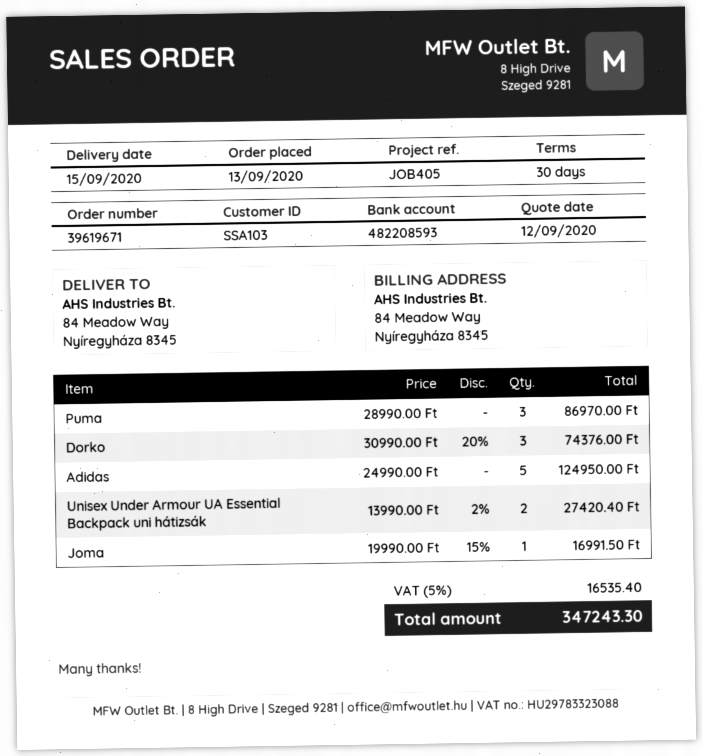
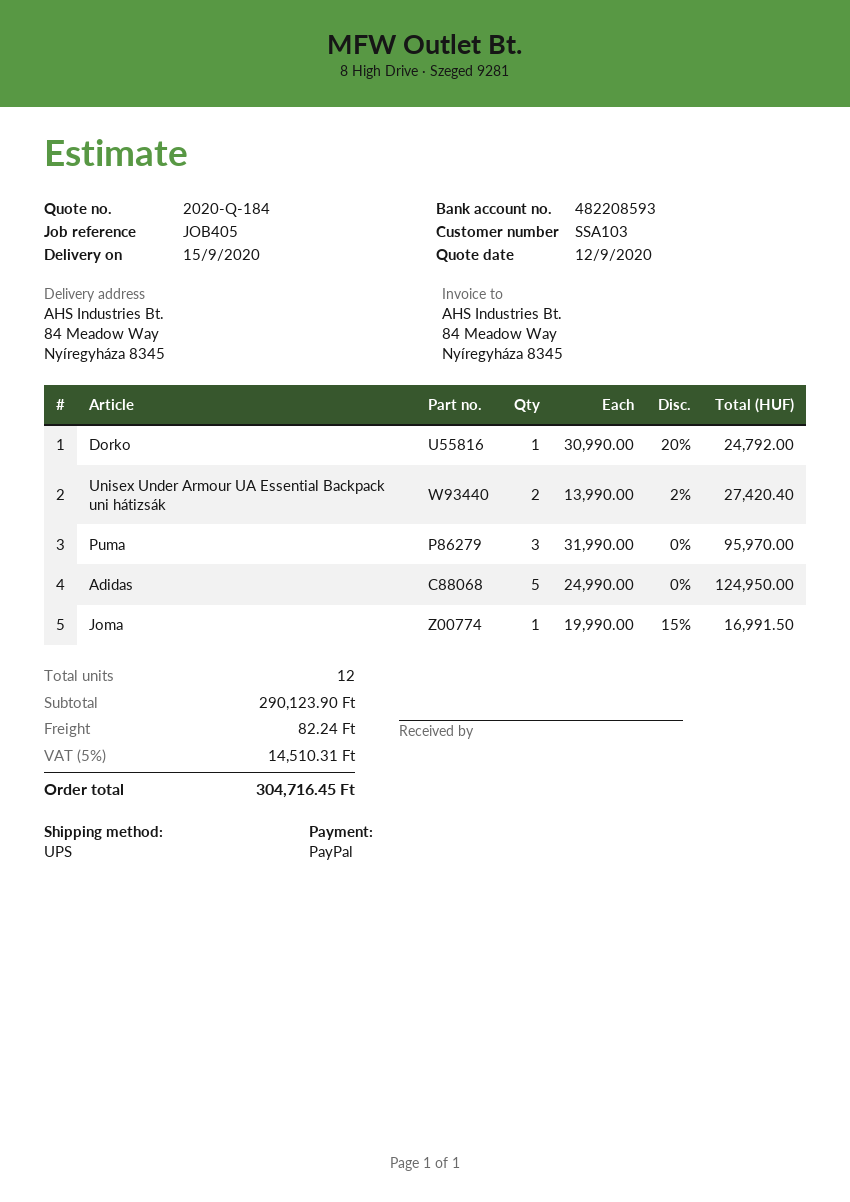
Puma: 3 x 28990.00 = 86970.00 -> 3 x 31990.00 = 95970.00
Dorko: 3 x 30990.00 - 20% = 74376.00 -> 1 x 30990.00 - 20% = 24792.00
shipping: none -> 82.24
tax: 5% = 16535.40 -> 5% = 14510.31
total: 347243.30 -> 304716.45

